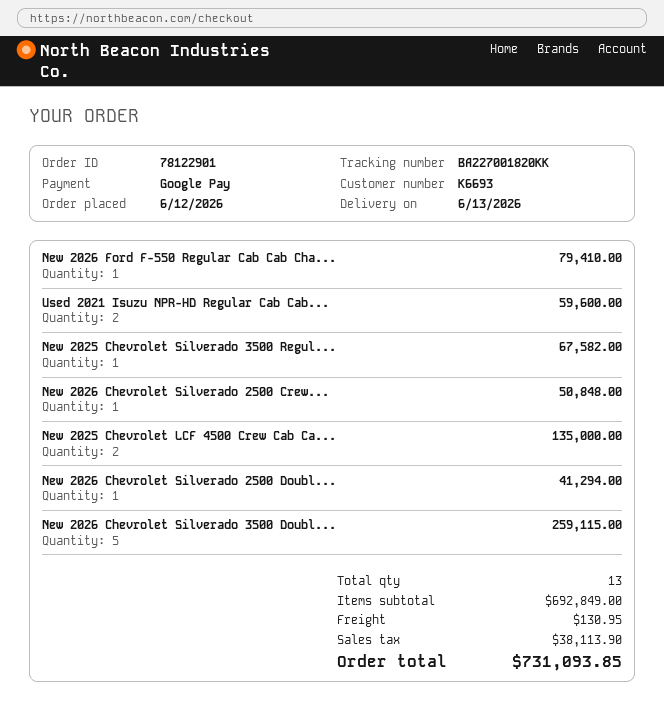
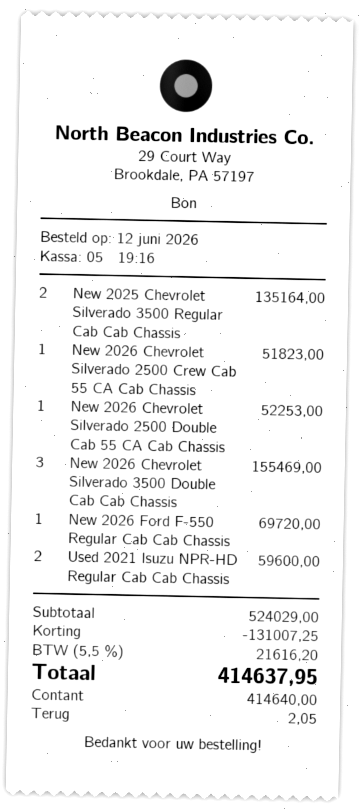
payment method: Google Pay -> cash
New 2026 Ford F-550 Regular Cab Cab Cha...: 1 for 79410.00 -> 1 for 69720.00
New 2025 Chevrolet Silverado 3500 Regul...: 1 for 67582.00 -> 2 for 135164.00
New 2026 Chevrolet Silverado 2500 Crew...: 1 for 50848.00 -> 1 for 51823.00
New 2025 Chevrolet LCF 4500 Crew Cab Ca...: 2 for 135000.00 -> none
New 2026 Chevrolet Silverado 2500 Doubl...: 1 for 41294.00 -> 1 for 52253.00
New 2026 Chevrolet Silverado 3500 Doubl...: 5 for 259115.00 -> 3 for 155469.00
subtotal: 692849.00 -> 524029.00
discount: none -> 131007.25
shipping: 130.95 -> none
tax: 38113.90 -> 21616.20
total: 731093.85 -> 414637.95

